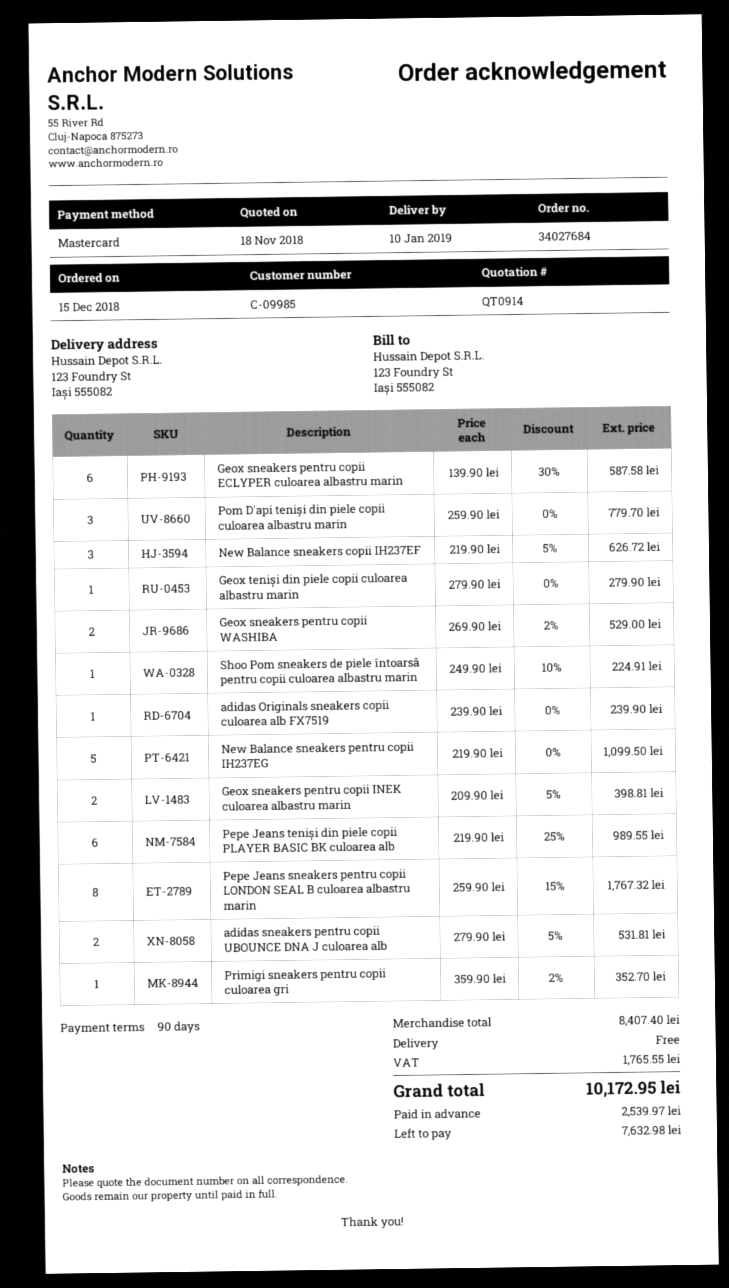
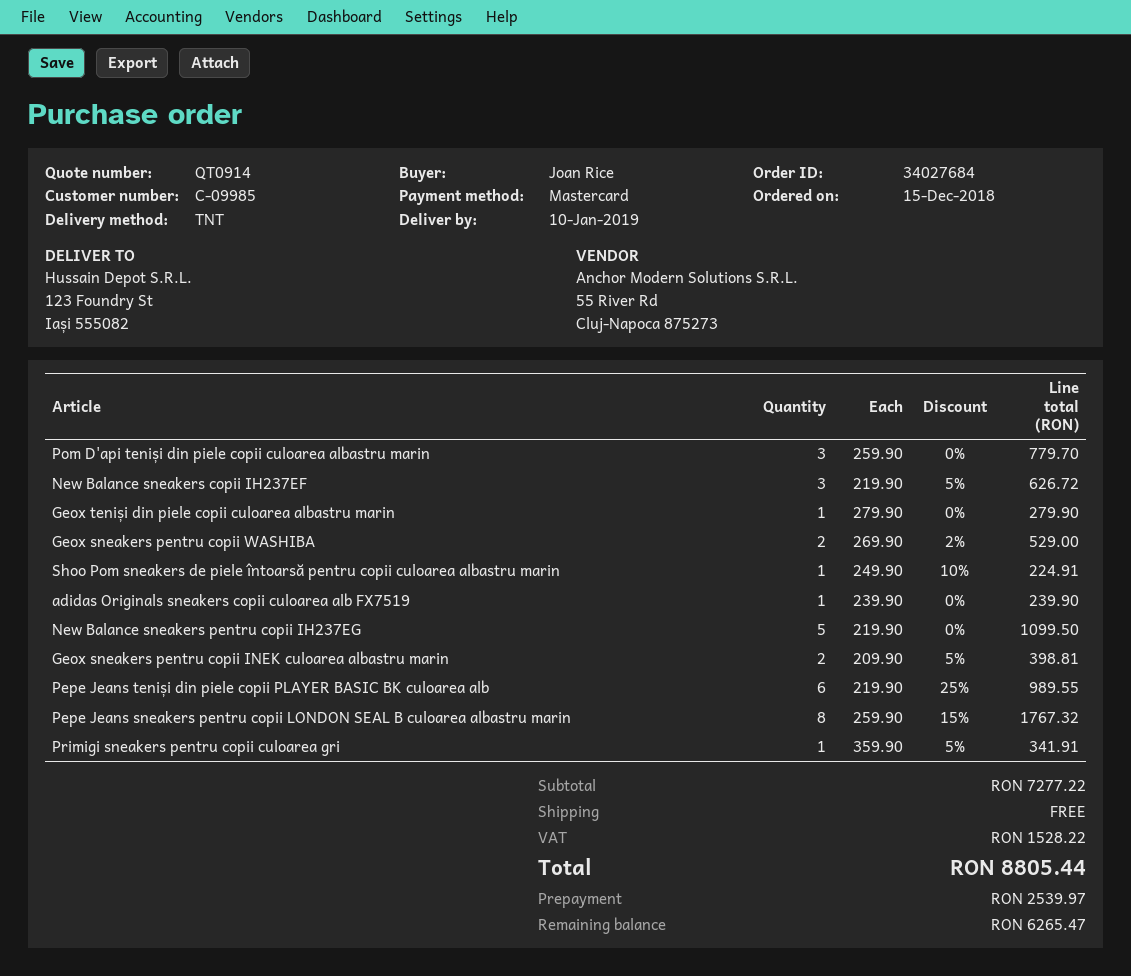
Geox sneakers pentru copii ECLYPER culoarea albastru marin: 6 x 139.90 - 30% = 587.58 -> none
adidas sneakers pentru copii UBOUNCE DNA J culoarea alb: 2 x 279.90 - 5% = 531.81 -> none
Primigi sneakers pentru copii culoarea gri: 1 x 359.90 - 2% = 352.70 -> 1 x 359.90 - 5% = 341.91
subtotal: 8407.40 -> 7277.22
tax: 1765.55 -> 1528.22
total: 10172.95 -> 8805.44
balance: 7632.98 -> 6265.47

